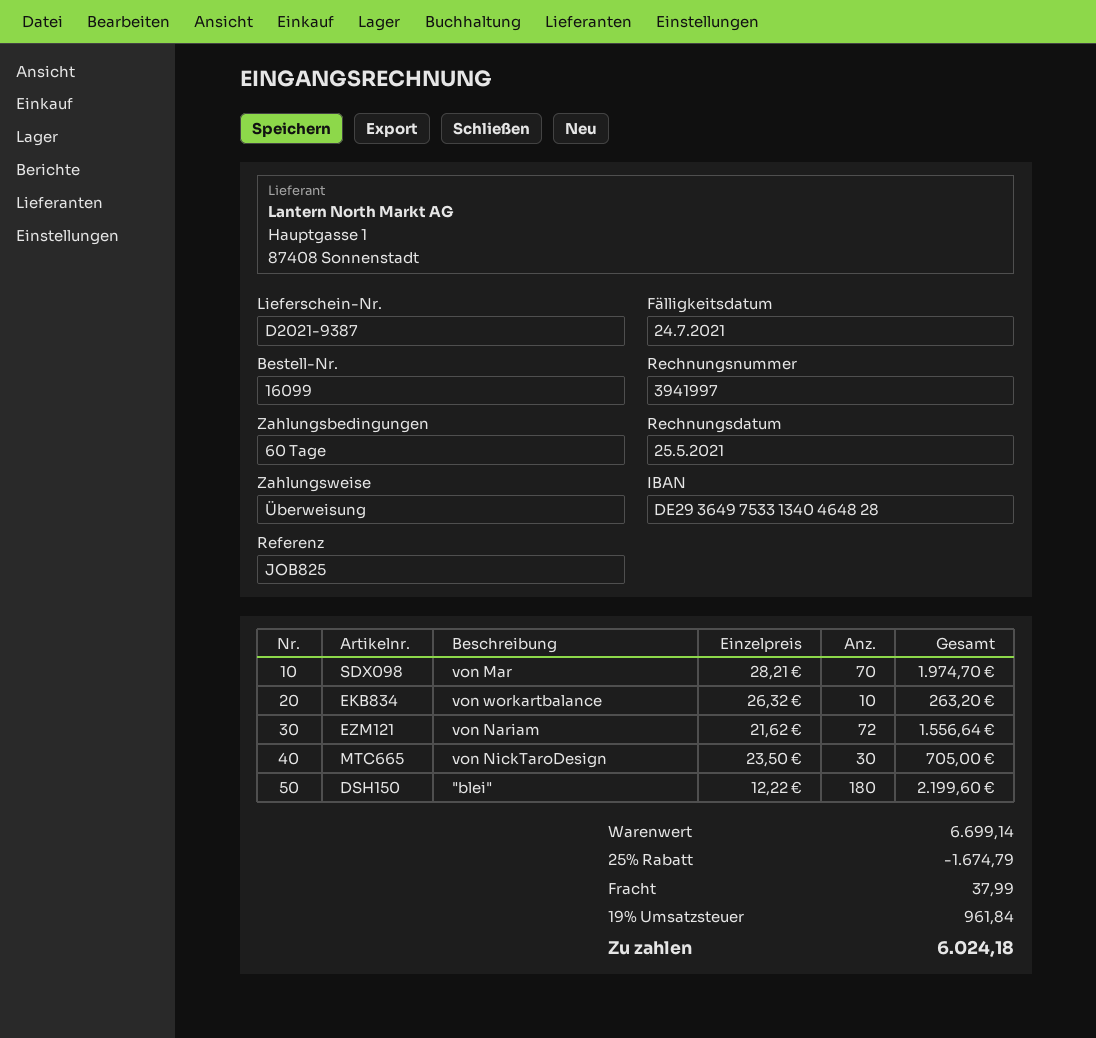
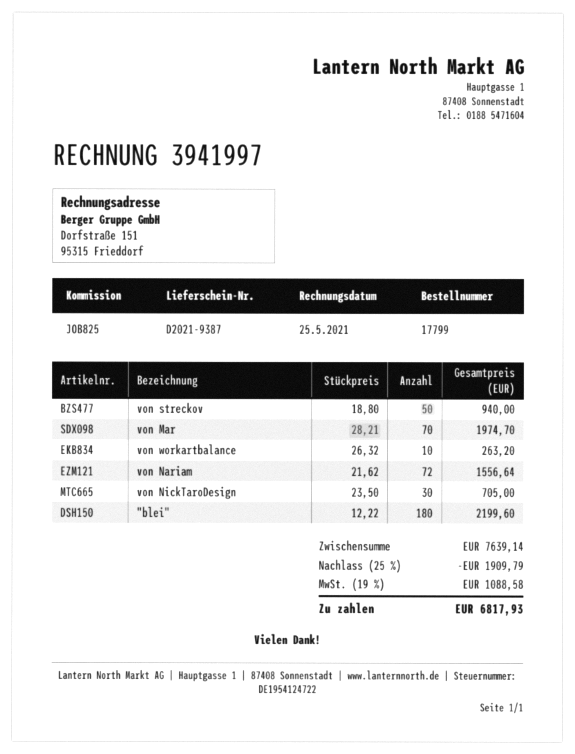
order number: 16099 -> 17799
von streckov: none -> 50 x 18.80 = 940.00
subtotal: 6699.14 -> 7639.14
discount: 25% = 1674.79 -> 25% = 1909.79
shipping: 37.99 -> none
tax: 19% = 961.84 -> 19% = 1088.58
total: 6024.18 -> 6817.93

